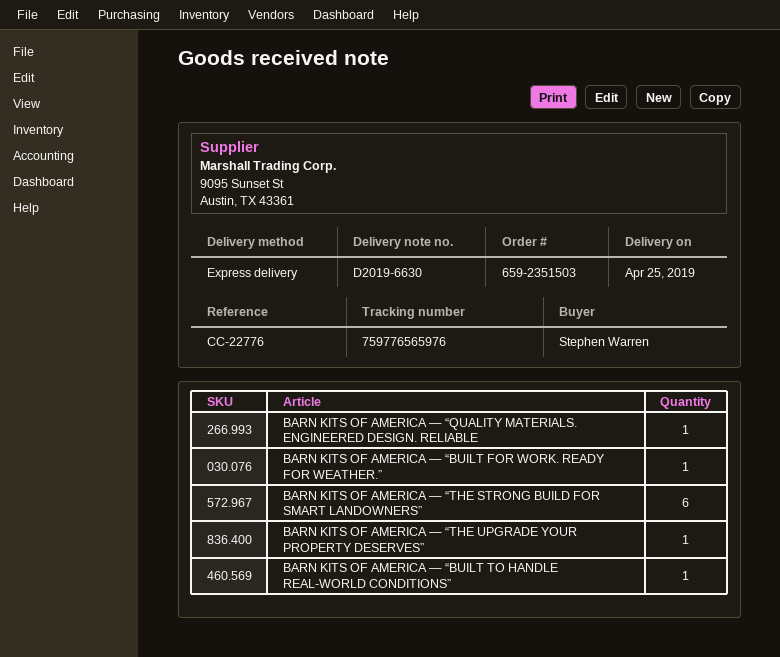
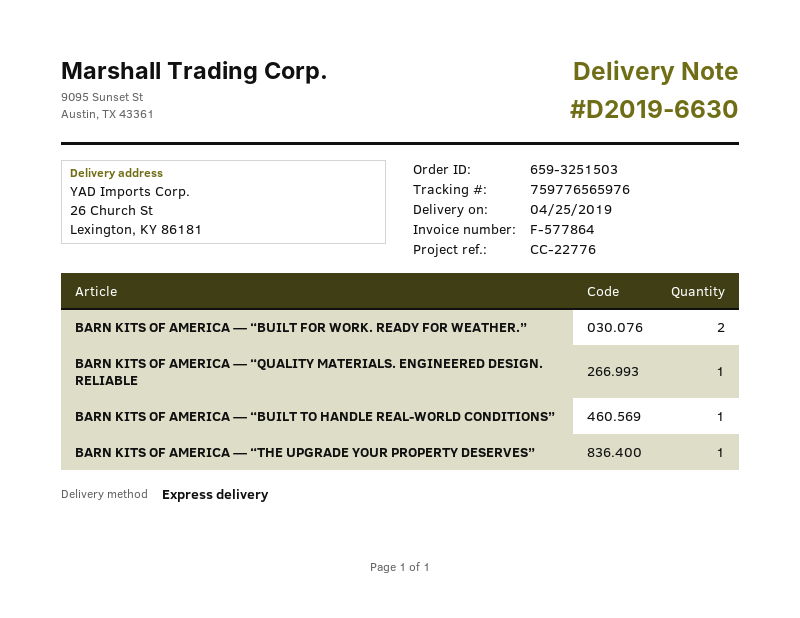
order number: 659-2351503 -> 659-3251503
BARN KITS OF AMERICA — “BUILT FOR WORK. READY FOR WEATHER.”: 1 -> 2
BARN KITS OF AMERICA — “THE STRONG BUILD FOR SMART LANDOWNERS”: 6 -> none

